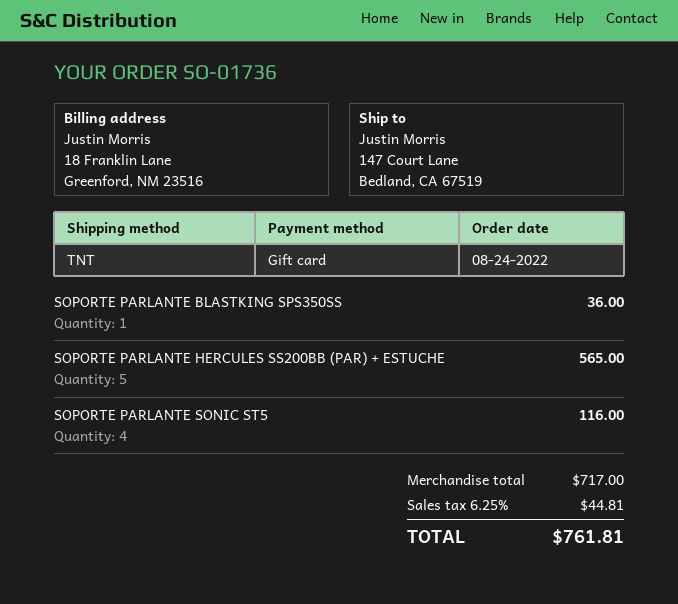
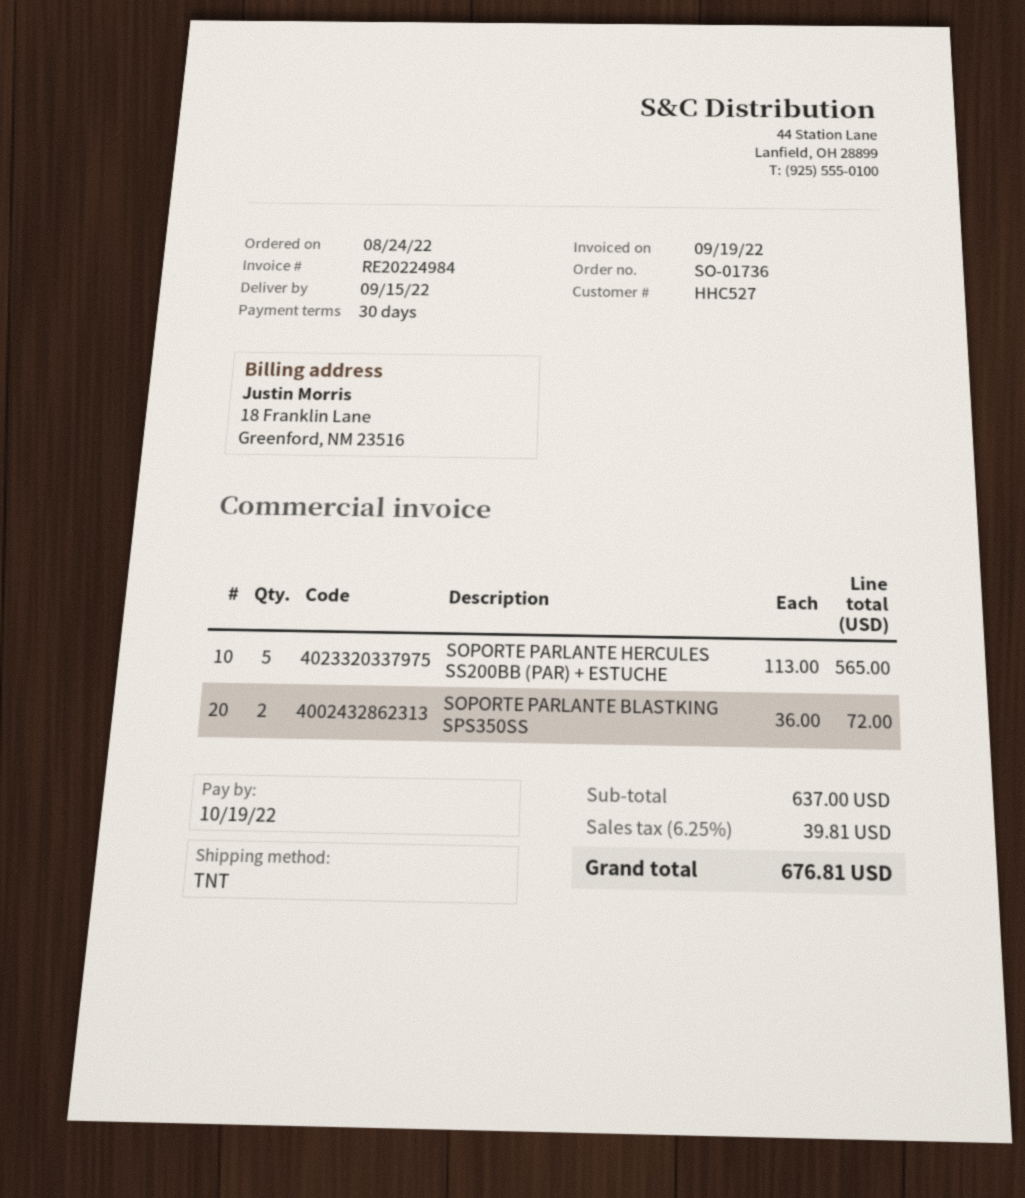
SOPORTE PARLANTE BLASTKING SPS350SS: 1 for 36.00 -> 2 for 72.00
SOPORTE PARLANTE SONIC ST5: 4 for 116.00 -> none
subtotal: 717.00 -> 637.00
tax: 6.25% = 44.81 -> 6.25% = 39.81
total: 761.81 -> 676.81

